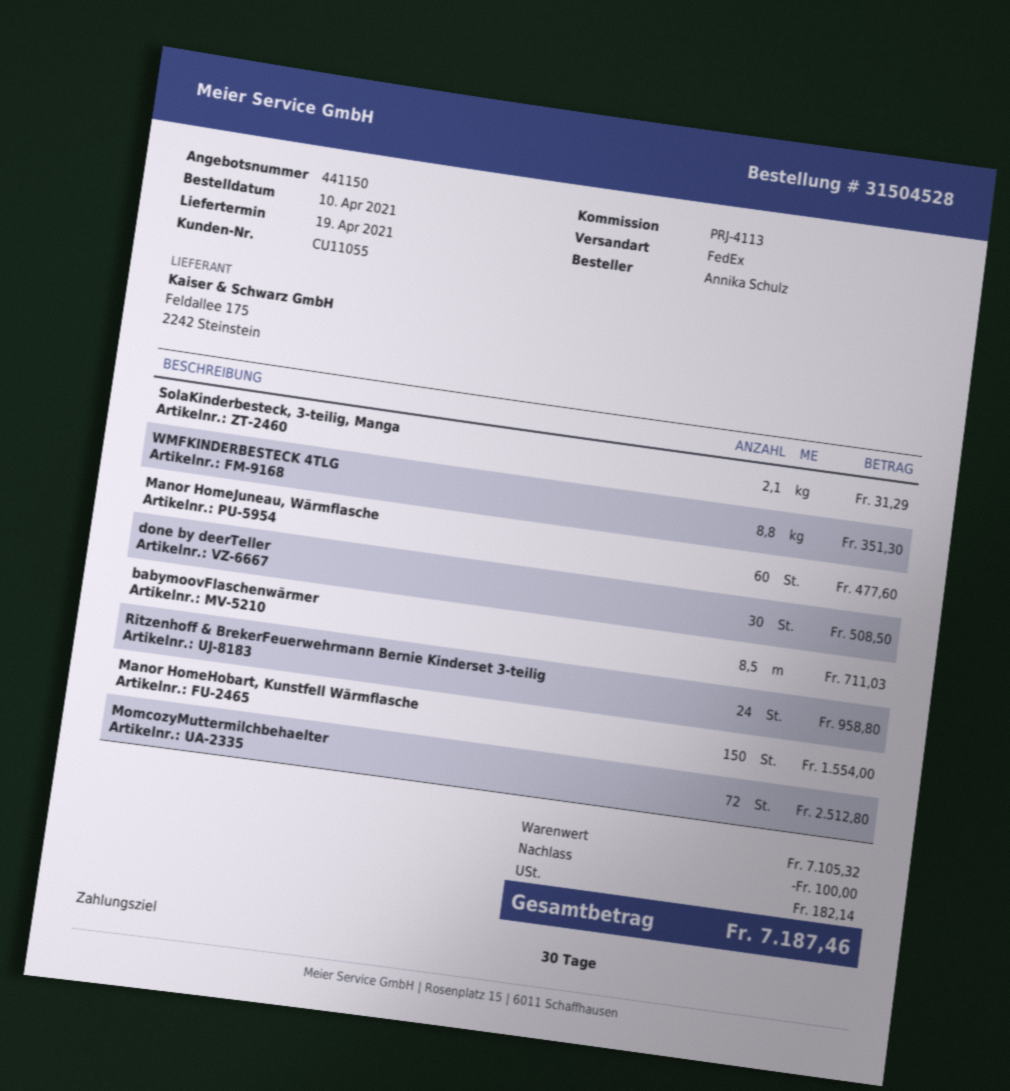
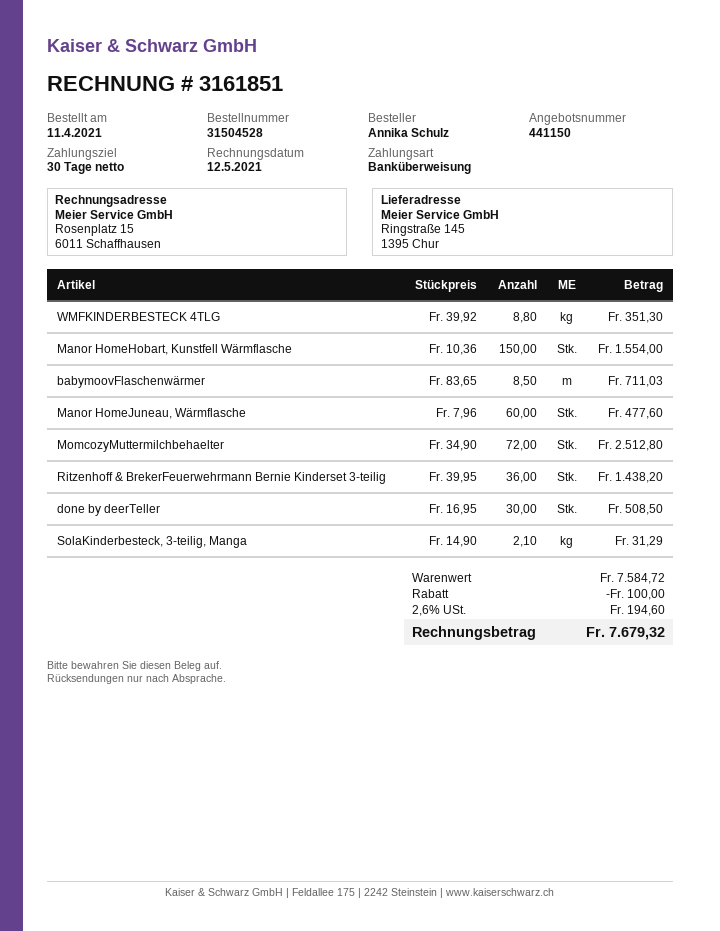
order date: 2021-04-10 -> 2021-04-11
Ritzenhoff & BrekerFeuerwehrmann Bernie Kinderset 3-teilig: 24 for 958.80 -> 36 for 1438.20
subtotal: 7105.32 -> 7584.72
tax: 182.14 -> 194.60
total: 7187.46 -> 7679.32

